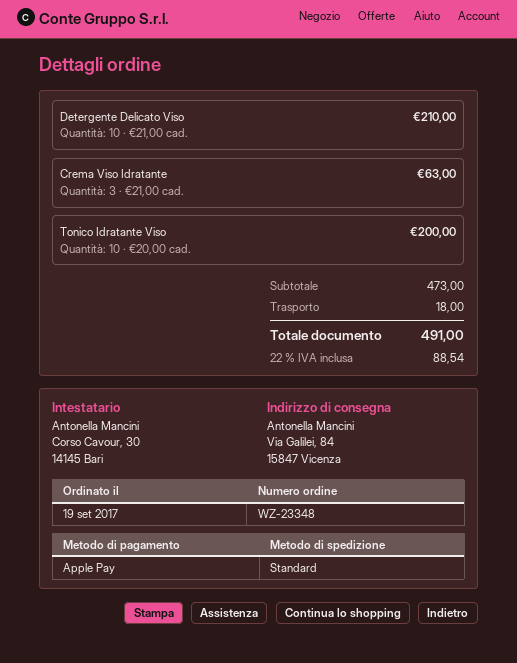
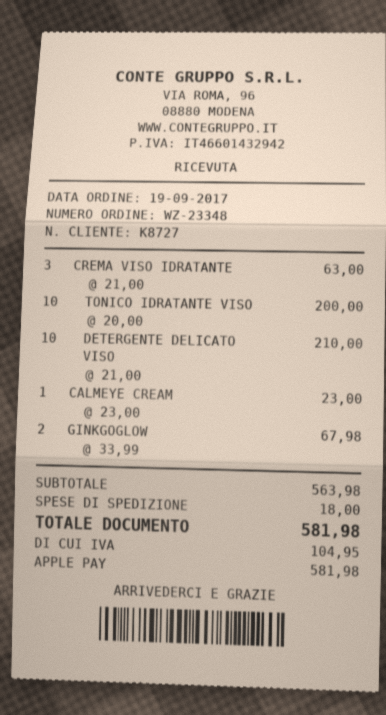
CALMEYE CREAM: none -> 1 x 23.00 = 23.00
GINKGOGLOW: none -> 2 x 33.99 = 67.98
subtotal: 473.00 -> 563.98
tax: 88.54 -> 104.95
total: 491.00 -> 581.98

